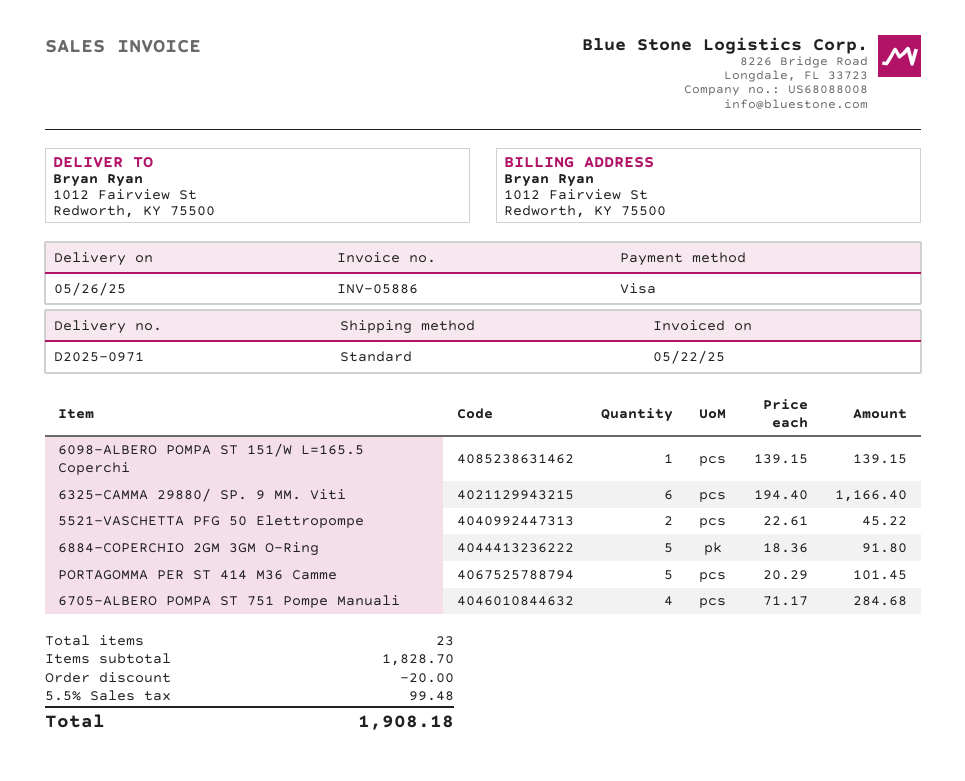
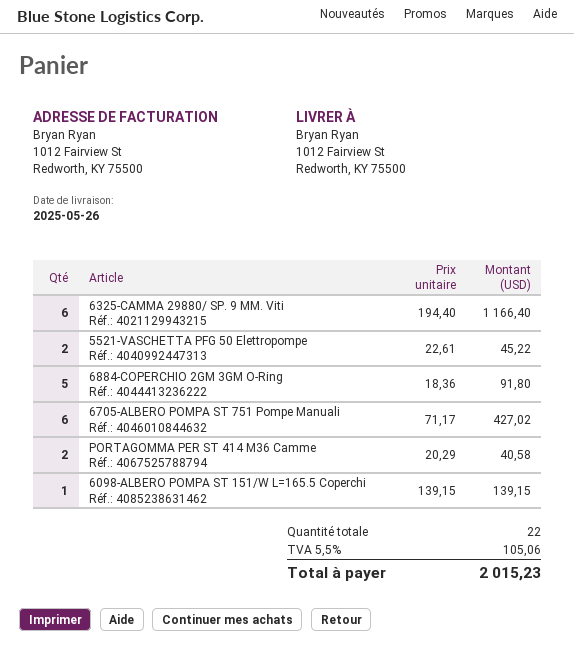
PORTAGOMMA PER ST 414 M36 Camme: 5 x 20.29 = 101.45 -> 2 x 20.29 = 40.58
6705-ALBERO POMPA ST 751 Pompe Manuali: 4 x 71.17 = 284.68 -> 6 x 71.17 = 427.02
total quantity: 23 -> 22
discount: 20.00 -> none
tax: 5.5% = 99.48 -> 5.5% = 105.06
total: 1908.18 -> 2015.23

